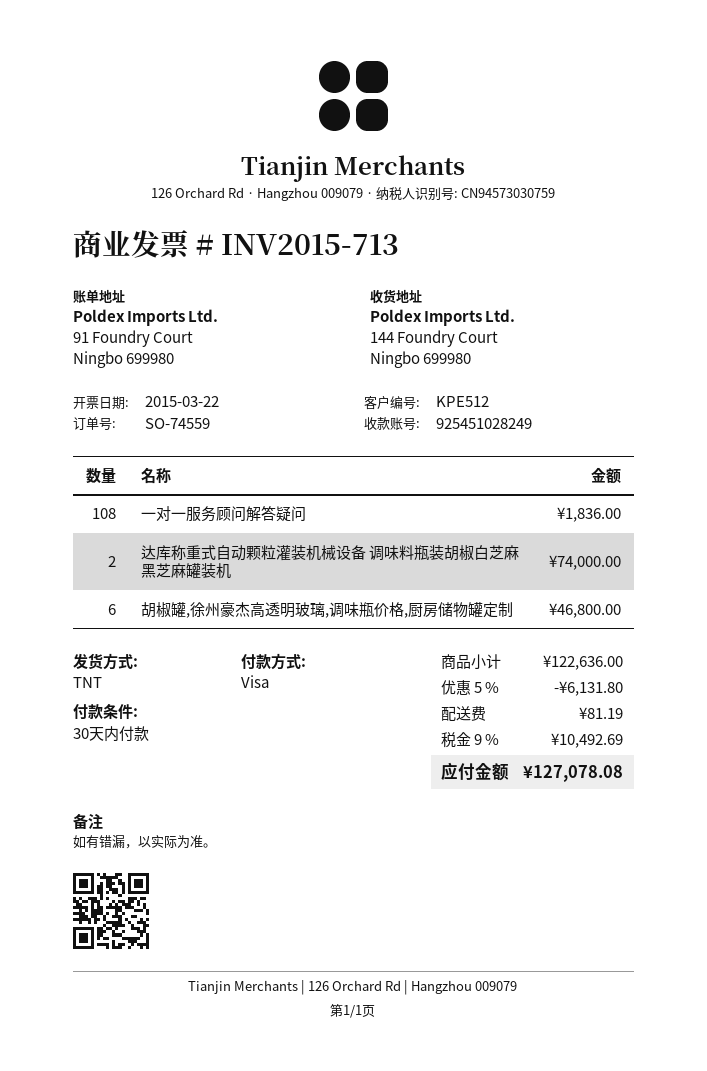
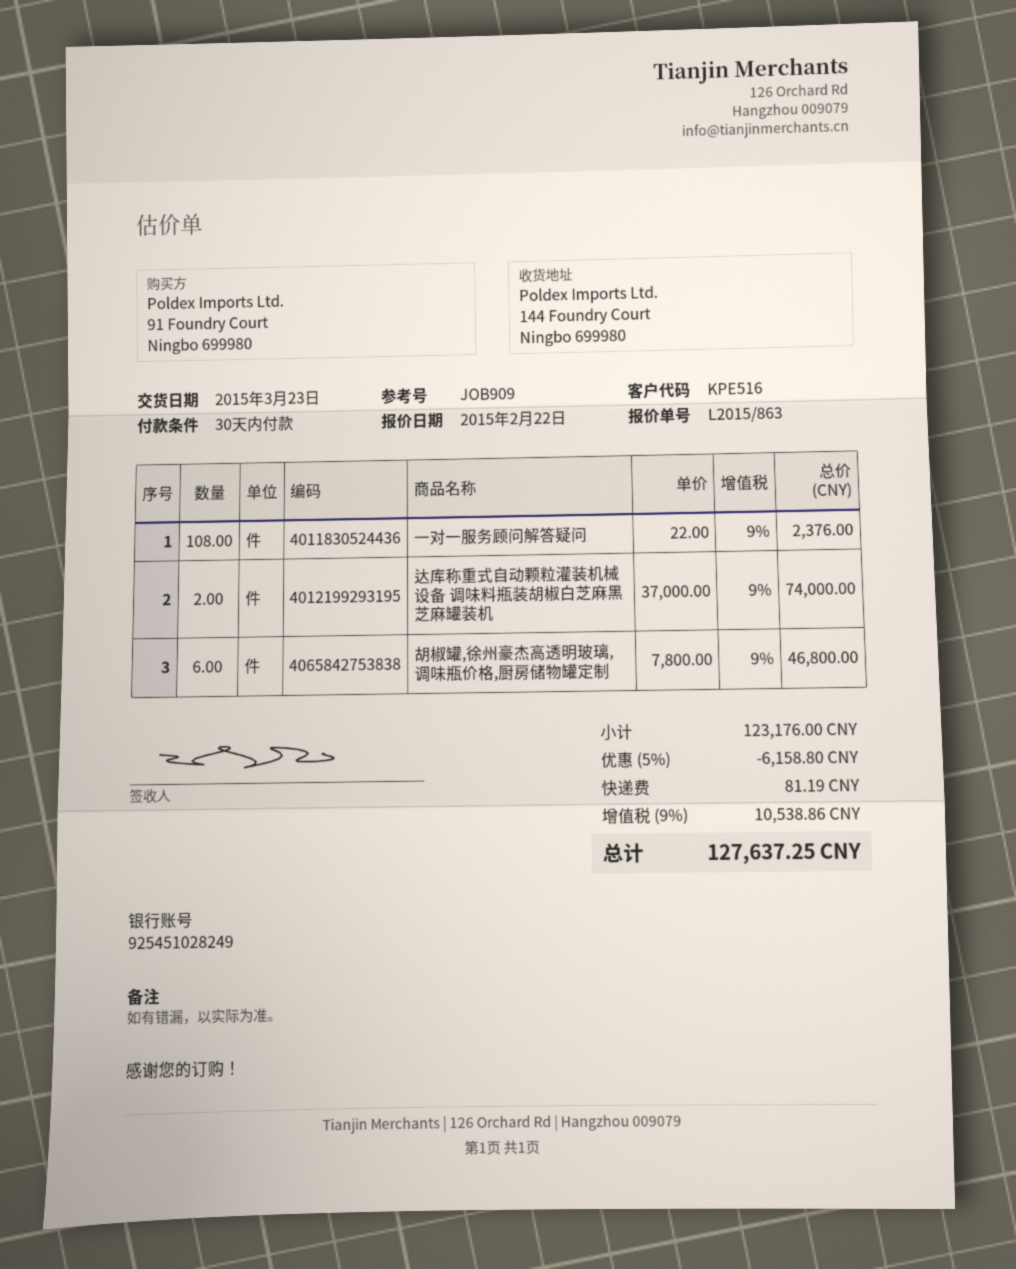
customer number: KPE512 -> KPE516
一对一服务顾问解答疑问: 108 for 1836.00 -> 108 for 2376.00
subtotal: 122636.00 -> 123176.00
discount: 5% = 6131.80 -> 5% = 6158.80
tax: 9% = 10492.69 -> 9% = 10538.86
total: 127078.08 -> 127637.25

